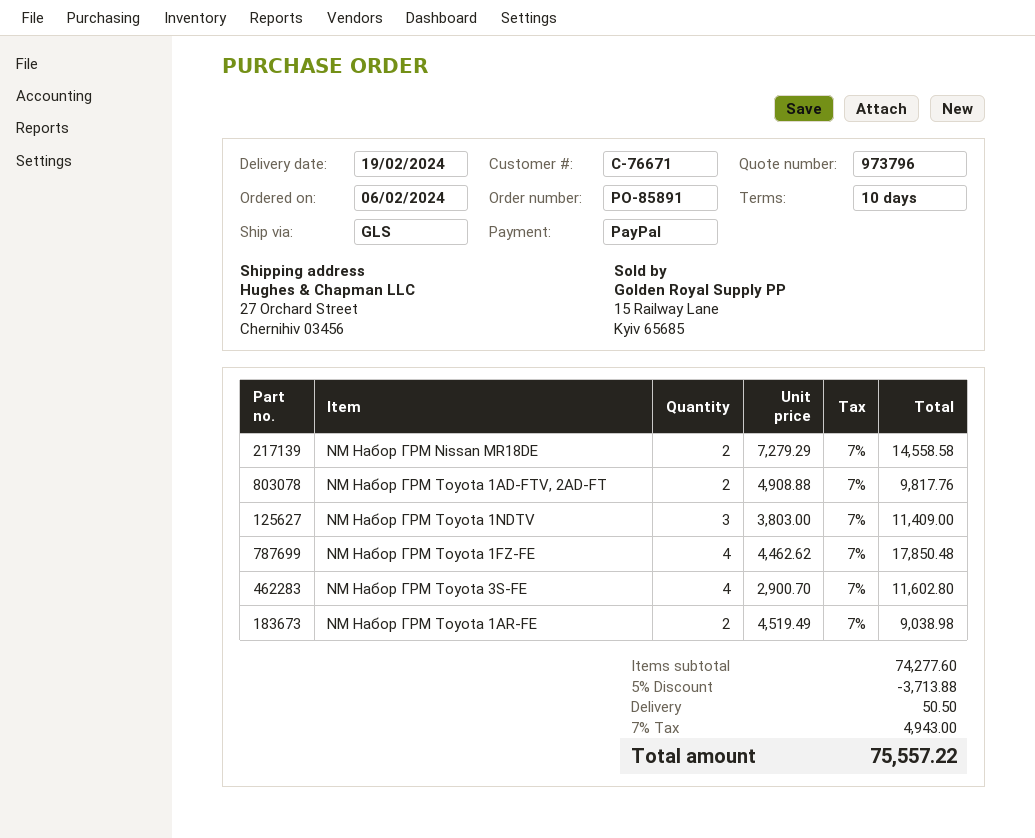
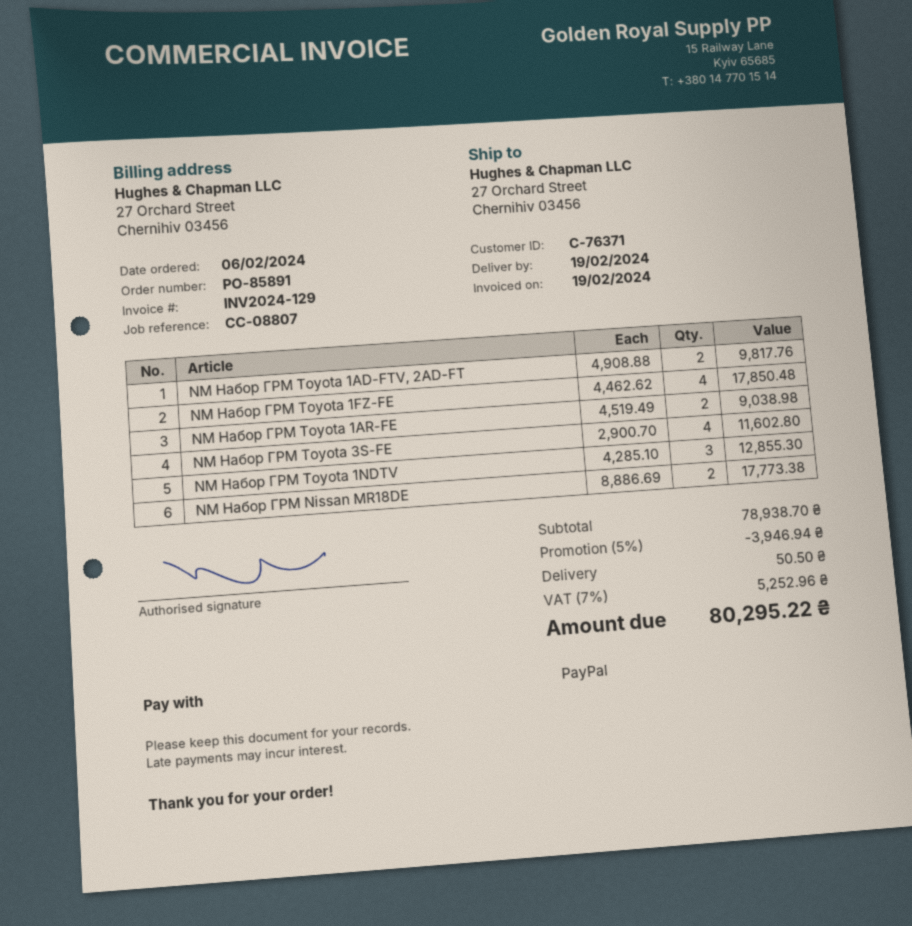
customer number: C-76671 -> C-76371
NM Набор ГРМ Nissan MR18DE: 2 x 7279.29 = 14558.58 -> 2 x 8886.69 = 17773.38
NM Набор ГРМ Toyota 1NDTV: 3 x 3803.00 = 11409.00 -> 3 x 4285.10 = 12855.30
subtotal: 74277.60 -> 78938.70
discount: 5% = 3713.88 -> 5% = 3946.94
tax: 7% = 4943.00 -> 7% = 5252.96
total: 75557.22 -> 80295.22

